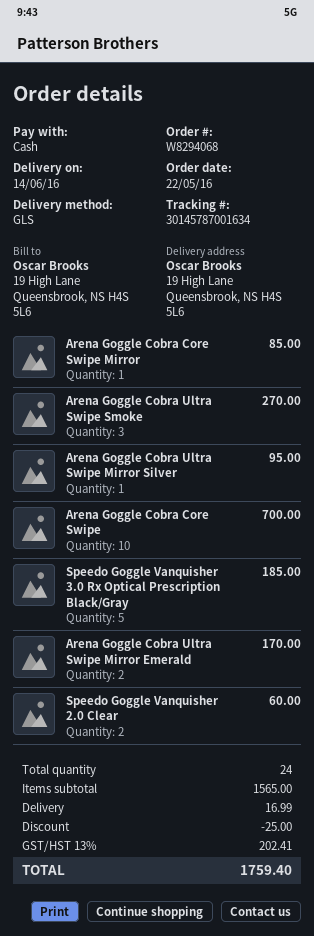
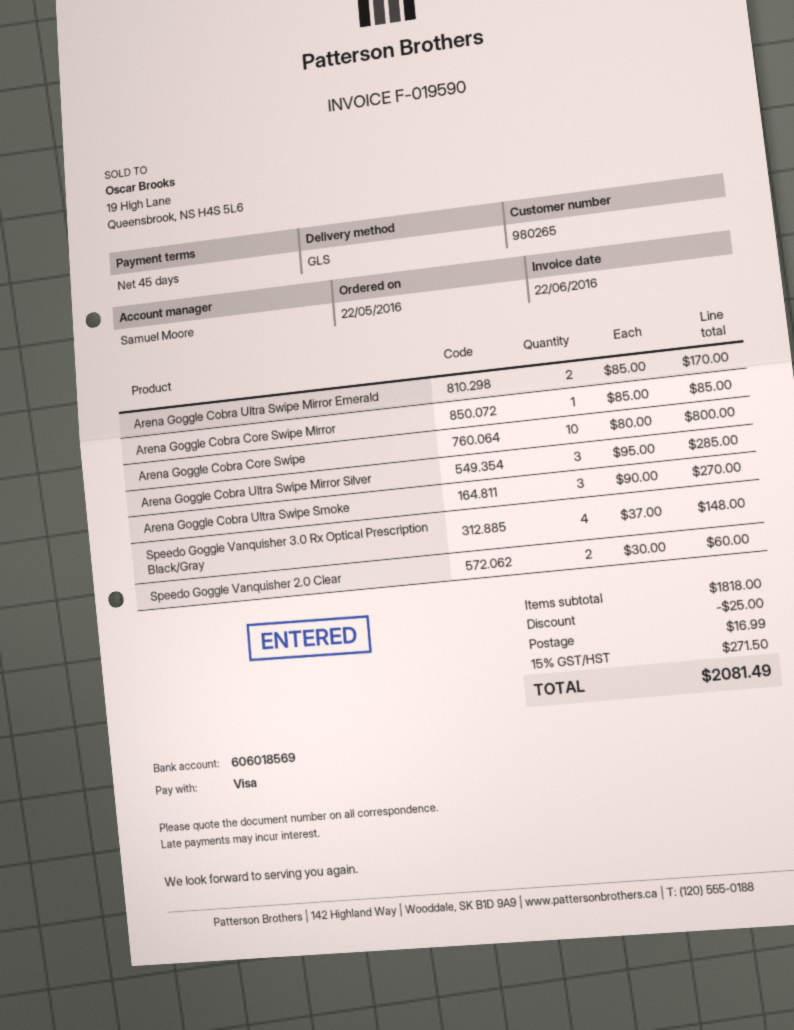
payment method: cash -> Visa
Arena Goggle Cobra Ultra Swipe Mirror Silver: 1 for 95.00 -> 3 for 285.00
Arena Goggle Cobra Core Swipe: 10 for 700.00 -> 10 for 800.00
Speedo Goggle Vanquisher 3.0 Rx Optical Prescription Black/Gray: 5 for 185.00 -> 4 for 148.00
subtotal: 1565.00 -> 1818.00
tax: 13% = 202.41 -> 15% = 271.50
total: 1759.40 -> 2081.49

